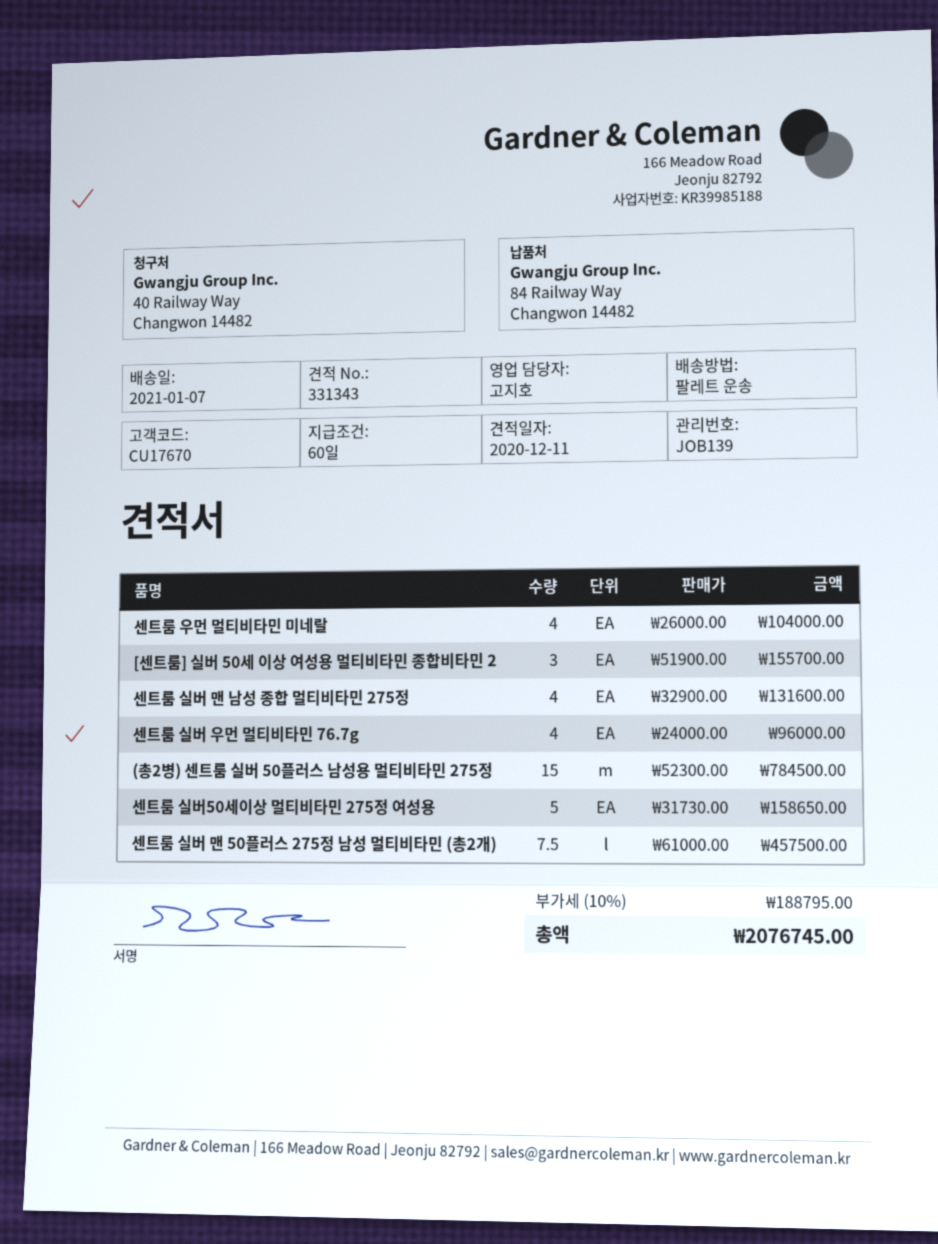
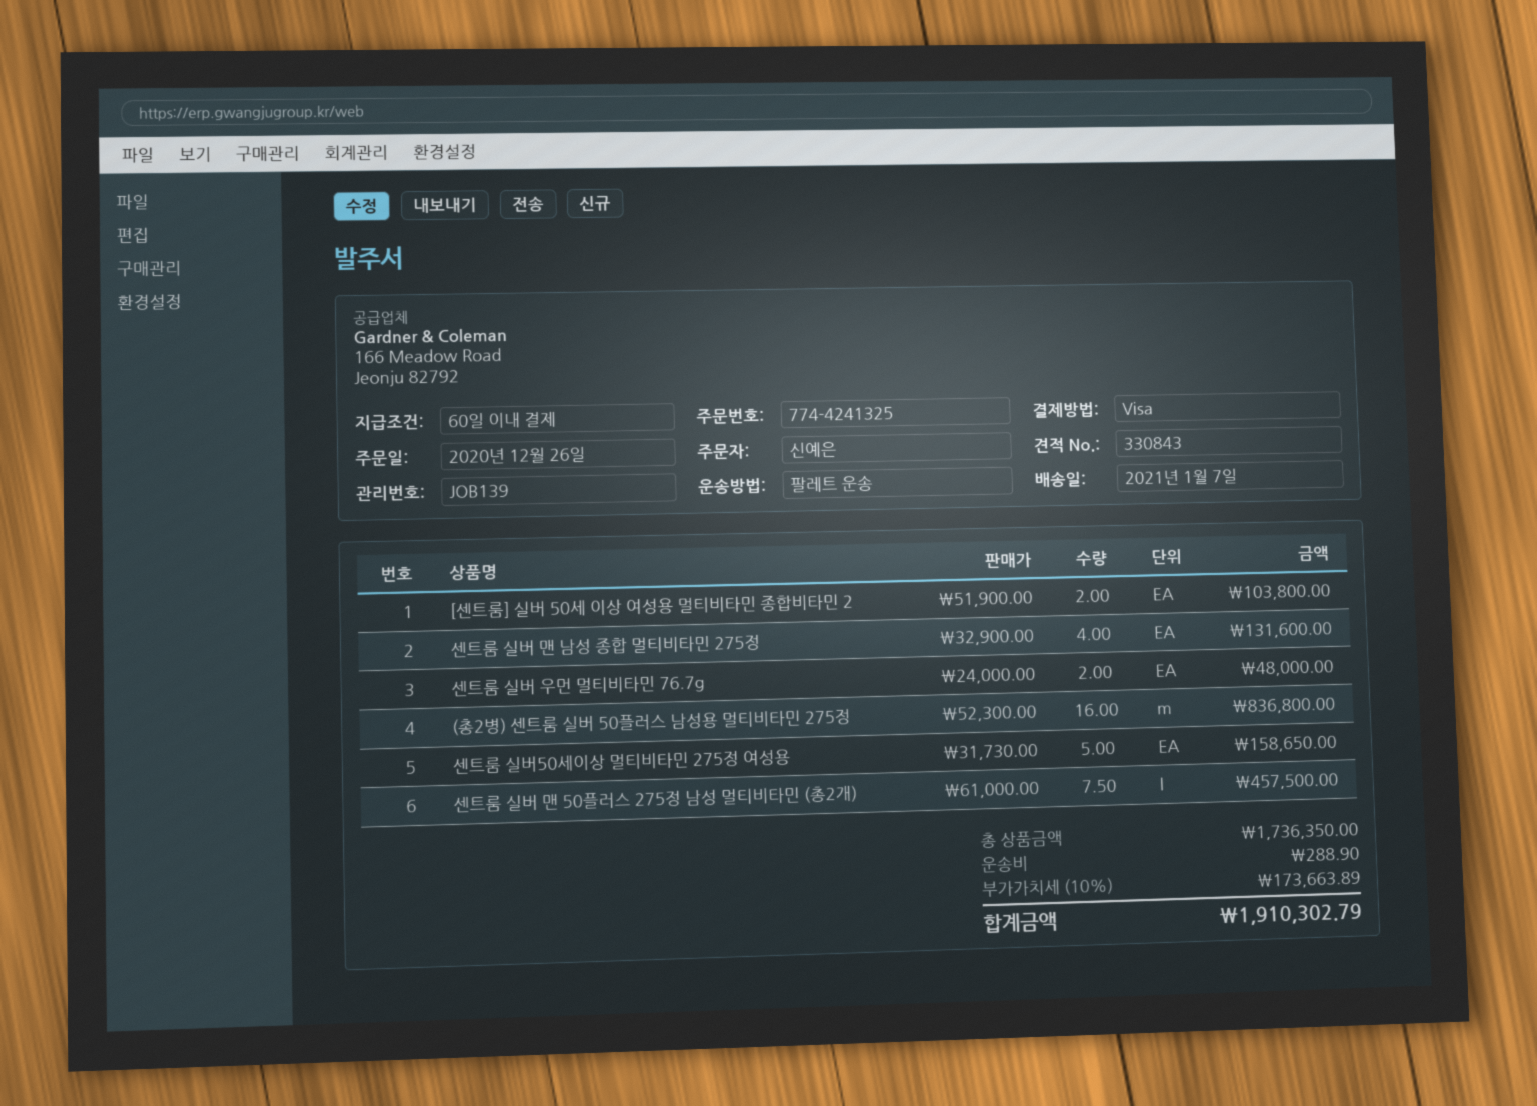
quote number: 331343 -> 330843
센트룸 우먼 멀티비타민 미네랄: 4 x 26000.00 = 104000.00 -> none
[센트룸] 실버 50세 이상 여성용 멀티비타민 종합비타민 2: 3 x 51900.00 = 155700.00 -> 2 x 51900.00 = 103800.00
센트룸 실버 우먼 멀티비타민 76.7g: 4 x 24000.00 = 96000.00 -> 2 x 24000.00 = 48000.00
(총2병) 센트룸 실버 50플러스 남성용 멀티비타민 275정: 15 x 52300.00 = 784500.00 -> 16 x 52300.00 = 836800.00
shipping: none -> 288.90
tax: 10% = 188795.00 -> 10% = 173663.89
total: 2076745.00 -> 1910302.79

